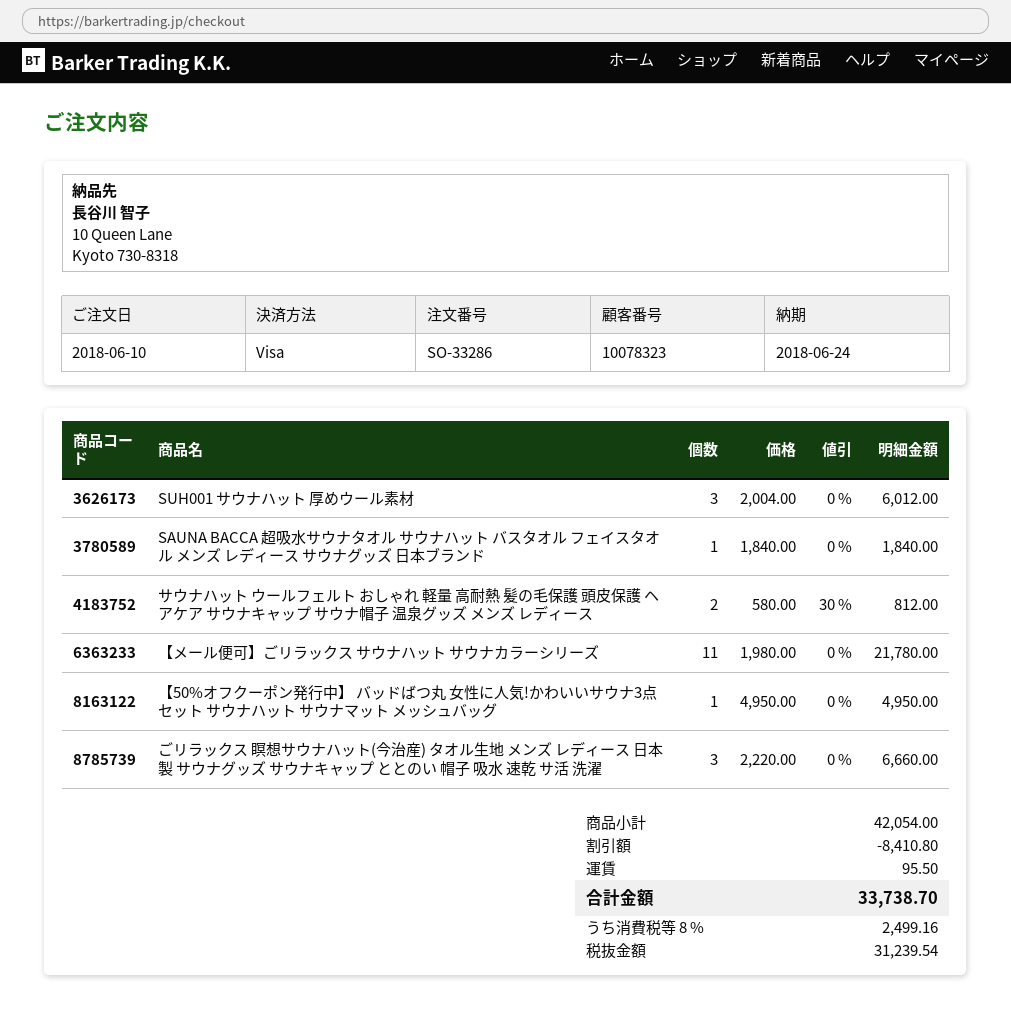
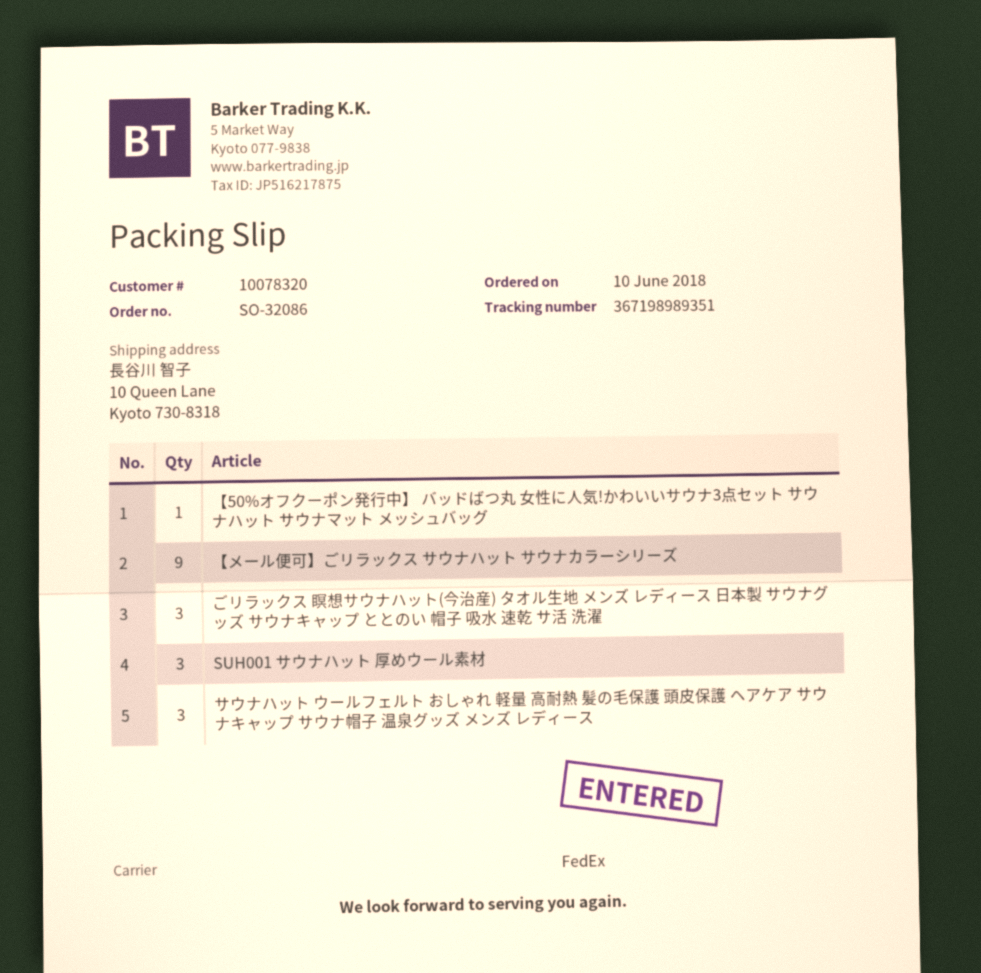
order number: SO-33286 -> SO-32086
customer number: 10078323 -> 10078320
SAUNA BACCA 超吸水サウナタオル サウナハット バスタオル フェイスタオル メンズ レディース サウナグッズ 日本ブランド: 1 -> none
サウナハット ウールフェルト おしゃれ 軽量 高耐熱 髪の毛保護 頭皮保護 ヘアケア サウナキャップ サウナ帽子 温泉グッズ メンズ レディース: 2 -> 3
【メール便可】ごリラックス サウナハット サウナカラーシリーズ: 11 -> 9

